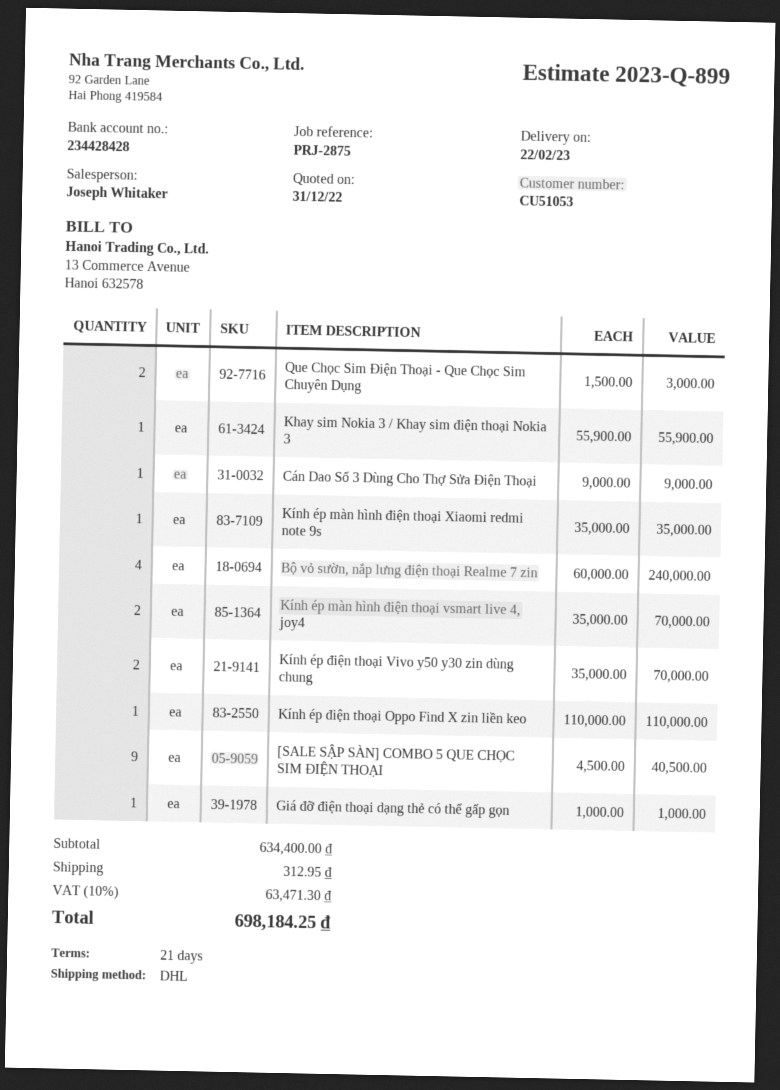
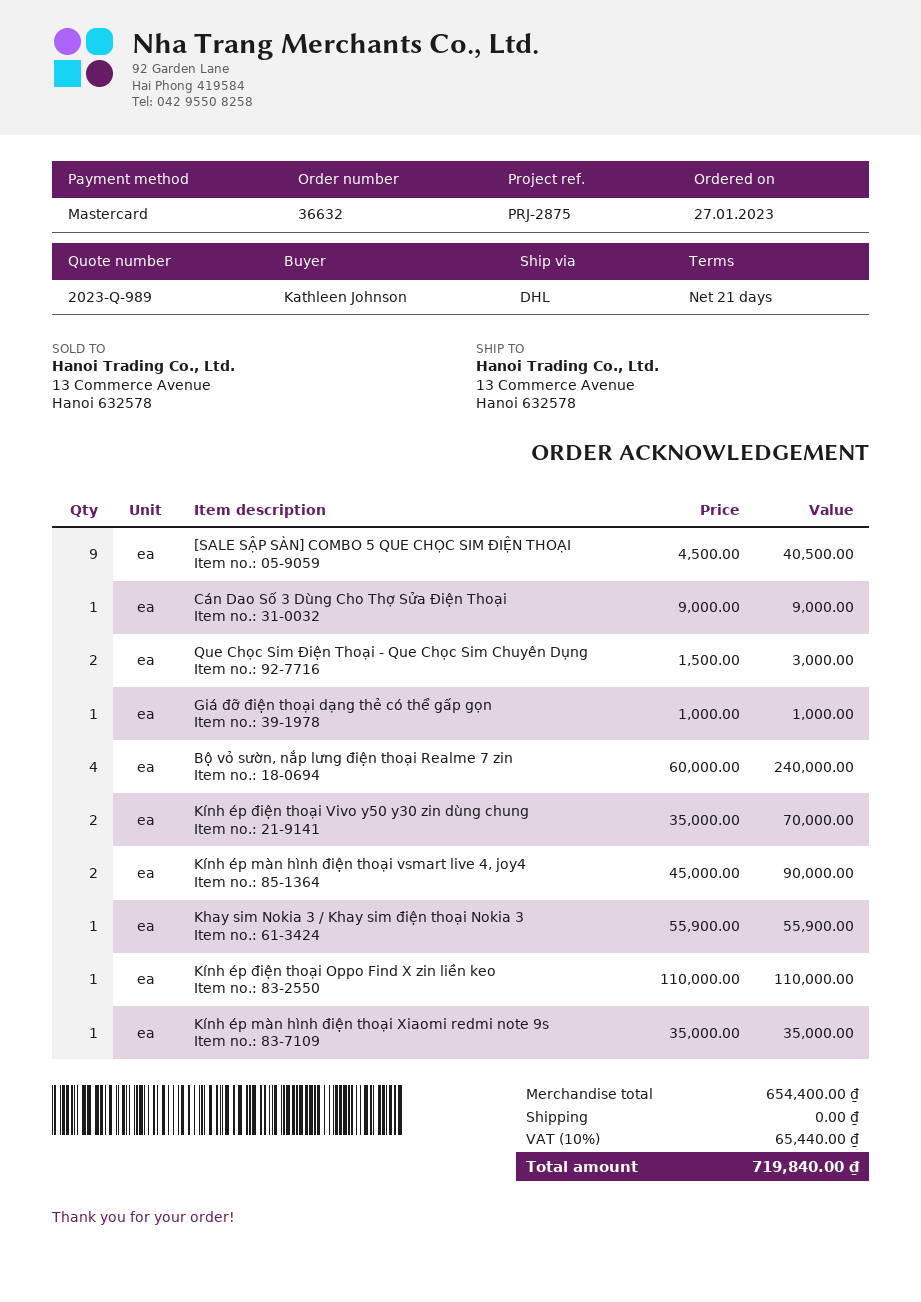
quote number: 2023-Q-899 -> 2023-Q-989
Kính ép màn hình điện thoại vsmart live 4, joy4: 2 x 35000.00 = 70000.00 -> 2 x 45000.00 = 90000.00
subtotal: 634400.00 -> 654400.00
shipping: 312.95 -> 0.00
tax: 10% = 63471.30 -> 10% = 65440.00
total: 698184.25 -> 719840.00

